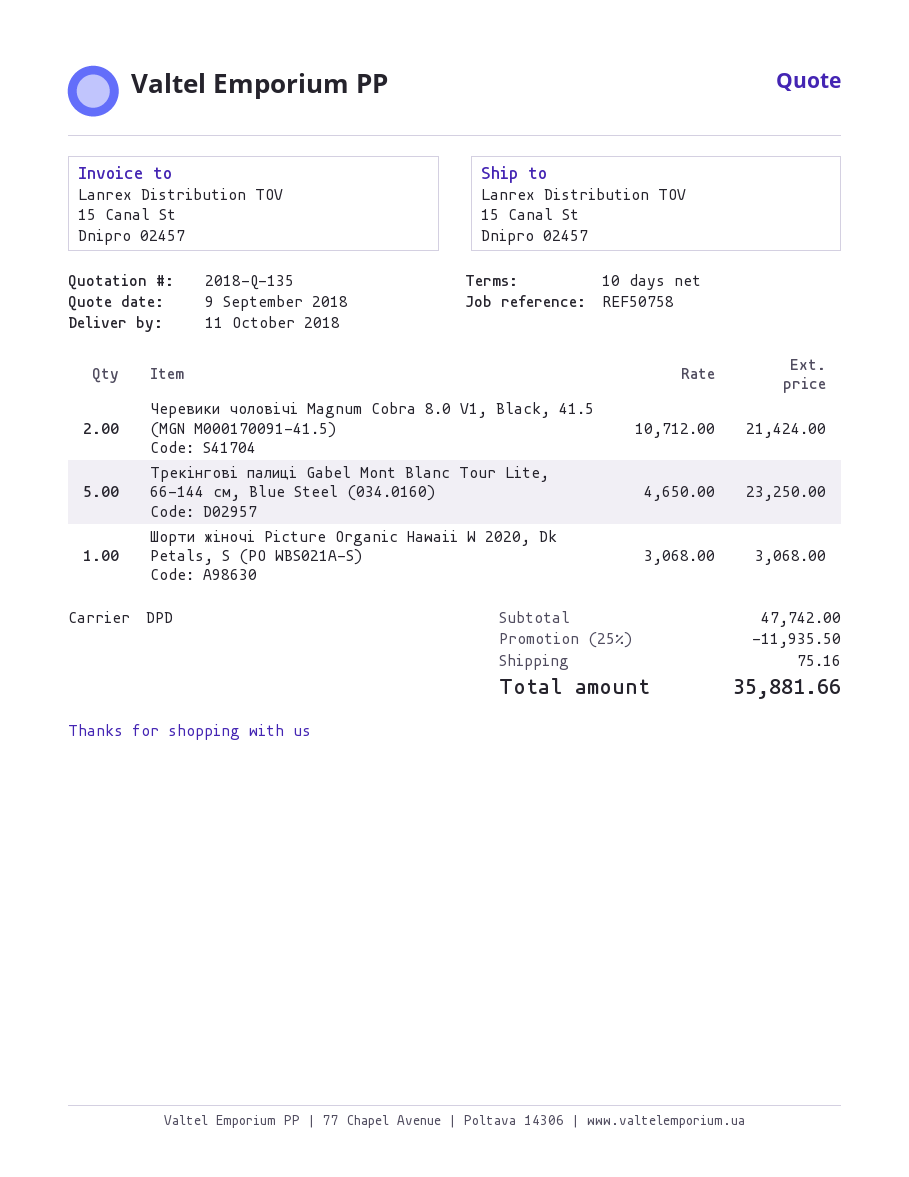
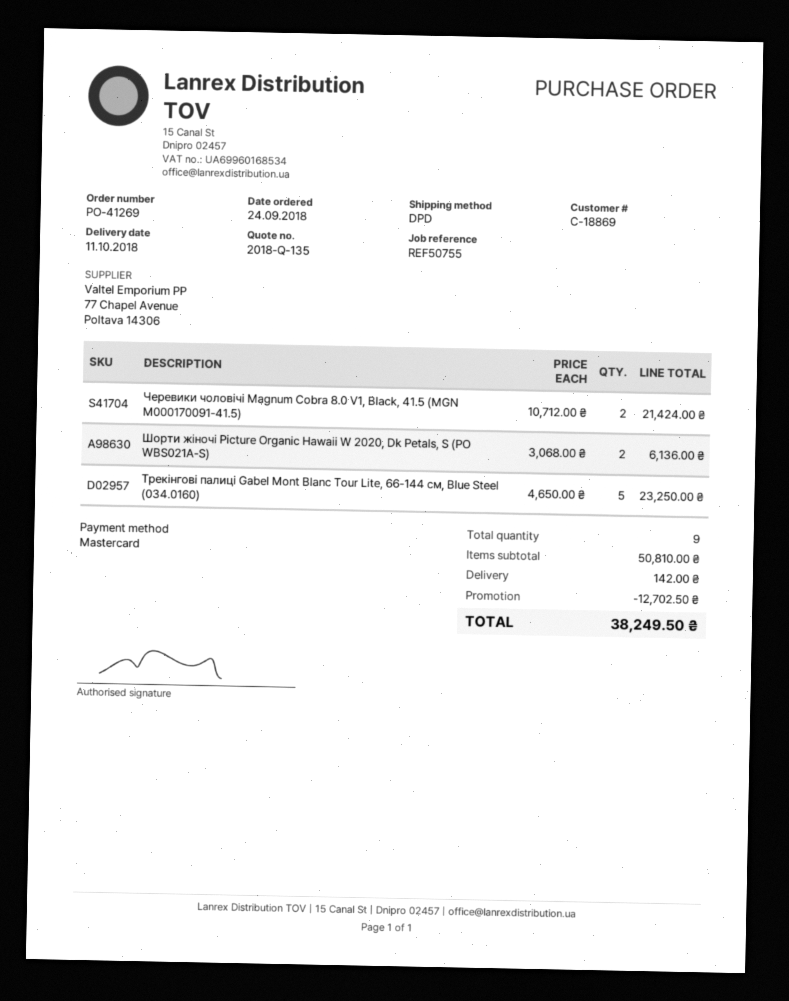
reference: REF50758 -> REF50755
Шорти жіночі Picture Organic Hawaii W 2020, Dk Petals, S (PO WBS021A-S): 1 x 3068.00 = 3068.00 -> 2 x 3068.00 = 6136.00
subtotal: 47742.00 -> 50810.00
discount: 11935.50 -> 12702.50
shipping: 75.16 -> 142.00
total: 35881.66 -> 38249.50

